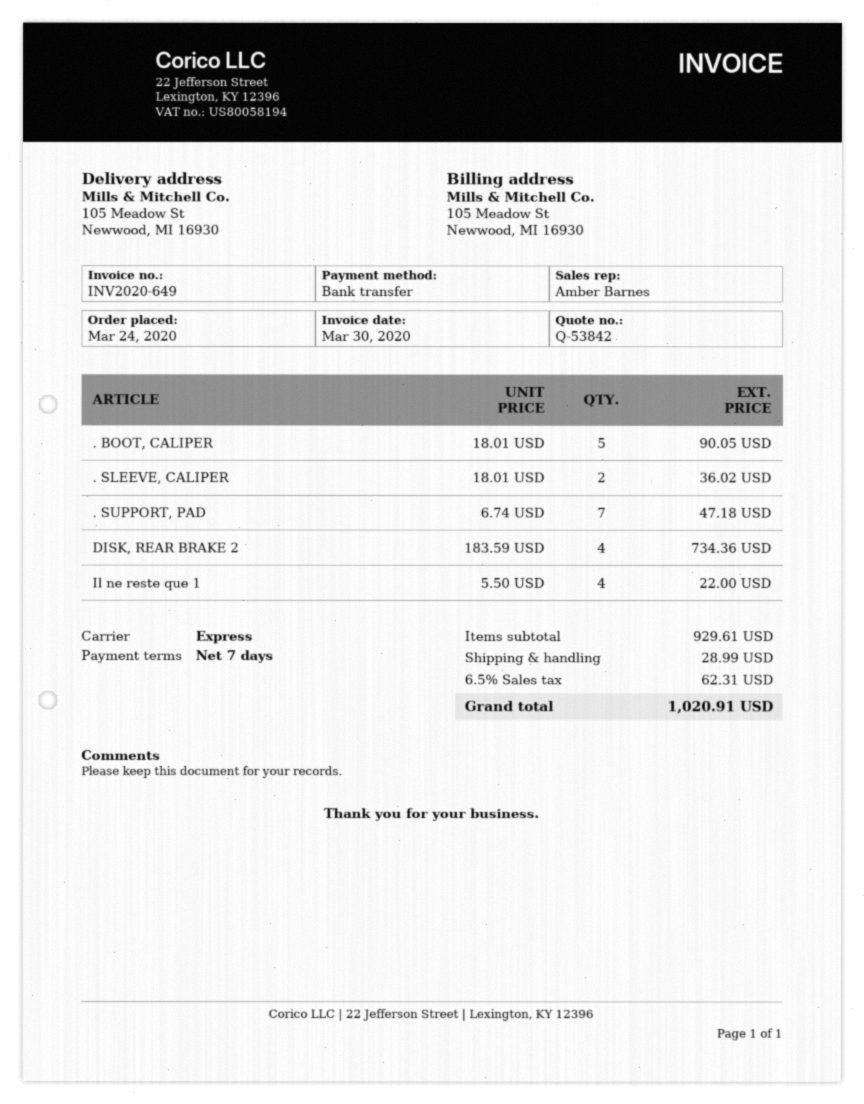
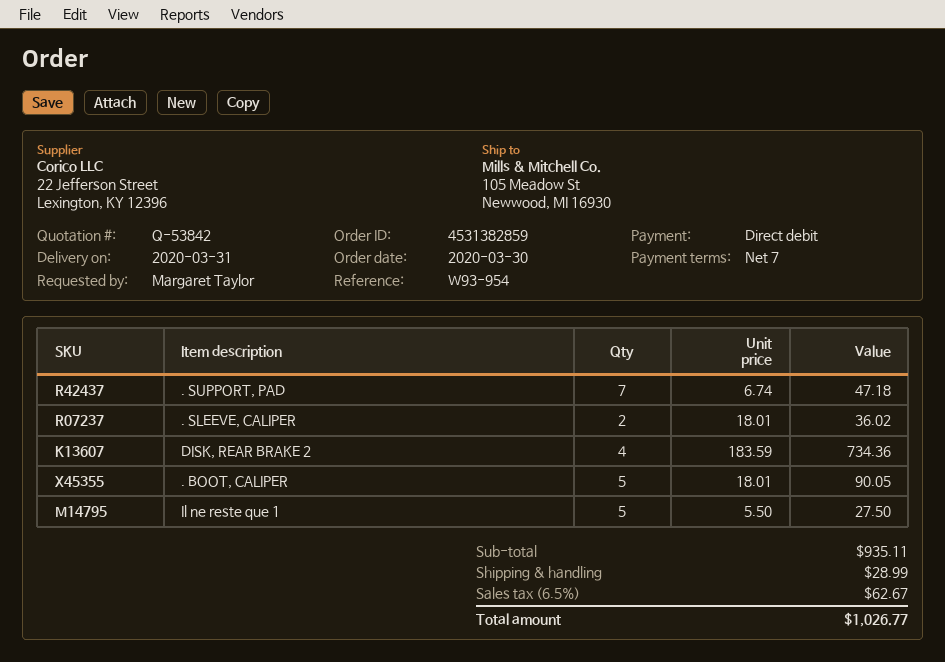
order date: 2020-03-24 -> 2020-03-30
payment method: bank transfer -> direct debit
Il ne reste que 1: 4 x 5.50 = 22.00 -> 5 x 5.50 = 27.50
subtotal: 929.61 -> 935.11
tax: 6.5% = 62.31 -> 6.5% = 62.67
total: 1020.91 -> 1026.77

